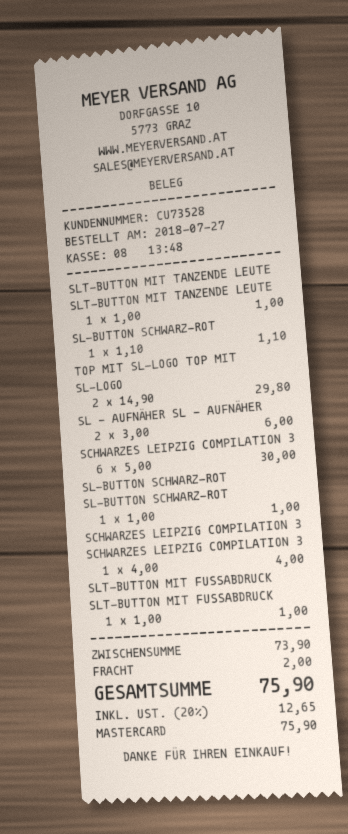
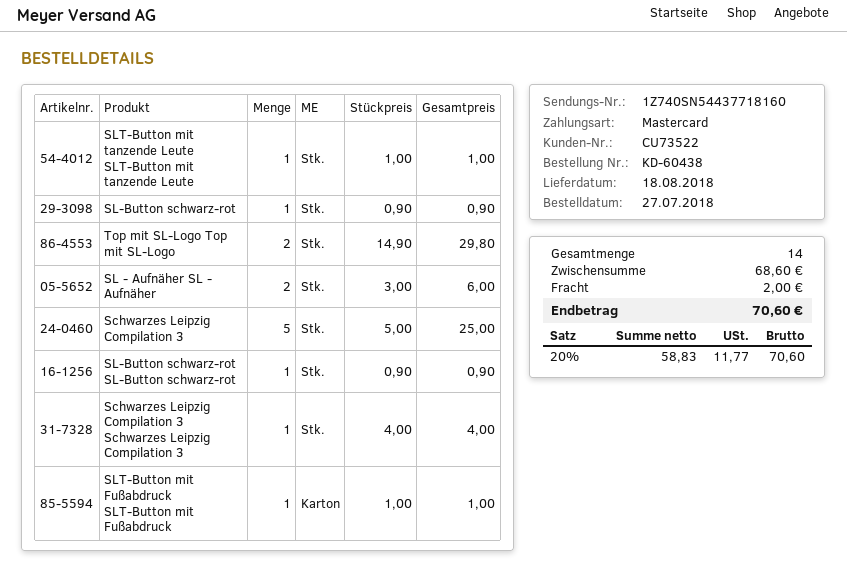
customer number: CU73528 -> CU73522
SL-BUTTON SCHWARZ-ROT: 1 x 1.10 = 1.10 -> 1 x 0.90 = 0.90
SCHWARZES LEIPZIG COMPILATION 3: 6 x 5.00 = 30.00 -> 5 x 5.00 = 25.00
SL-BUTTON SCHWARZ-ROT SL-BUTTON SCHWARZ-ROT: 1 x 1.00 = 1.00 -> 1 x 0.90 = 0.90
subtotal: 73.90 -> 68.60
tax: 20% = 12.65 -> 20% = 11.77
total: 75.90 -> 70.60

